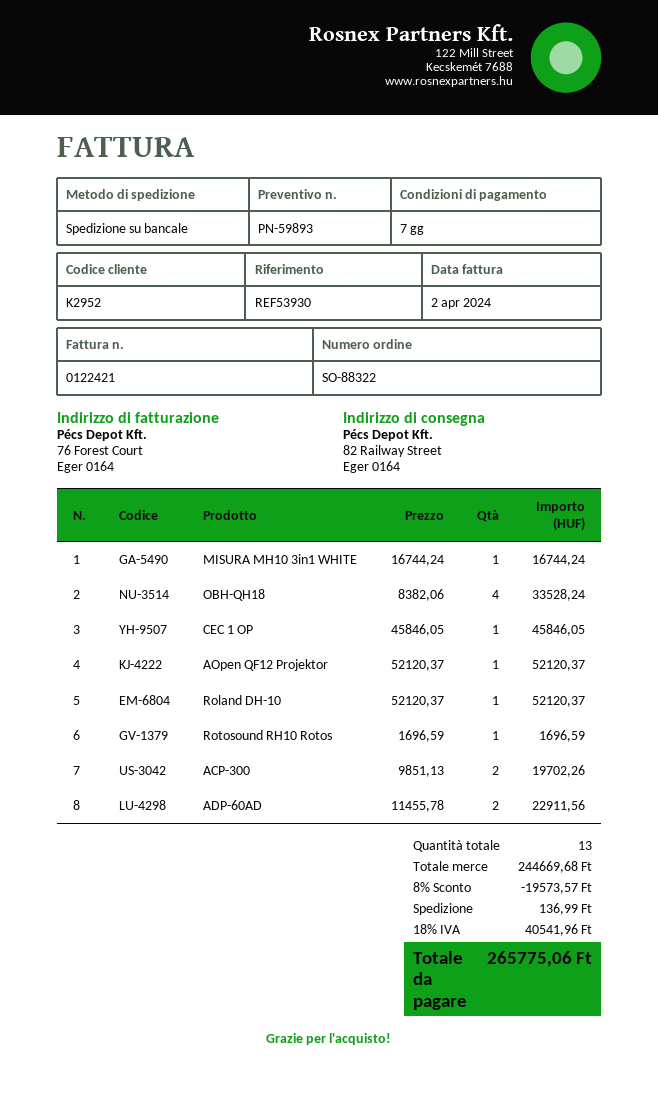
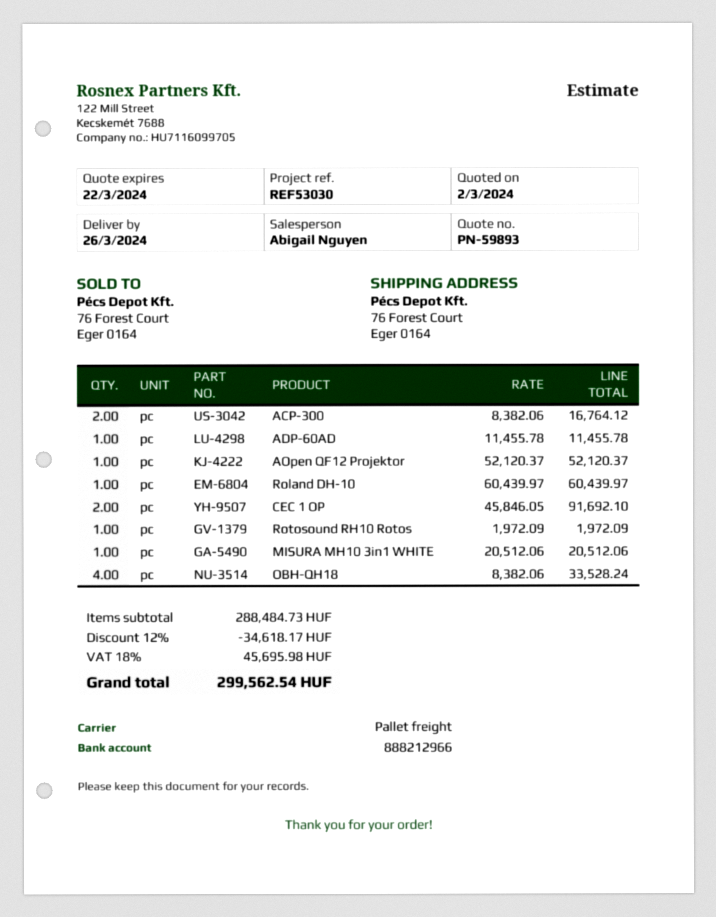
reference: REF53930 -> REF53030
ship to: 82 Railway Street, Eger 0164 -> 76 Forest Court, Eger 0164
MISURA MH10 3in1 WHITE: 1 x 16744.24 = 16744.24 -> 1 x 20512.06 = 20512.06
CEC 1 OP: 1 x 45846.05 = 45846.05 -> 2 x 45846.05 = 91692.10
Roland DH-10: 1 x 52120.37 = 52120.37 -> 1 x 60439.97 = 60439.97
Rotosound RH10 Rotos: 1 x 1696.59 = 1696.59 -> 1 x 1972.09 = 1972.09
ACP-300: 2 x 9851.13 = 19702.26 -> 2 x 8382.06 = 16764.12
ADP-60AD: 2 x 11455.78 = 22911.56 -> 1 x 11455.78 = 11455.78
subtotal: 244669.68 -> 288484.73
discount: 8% = 19573.57 -> 12% = 34618.17
shipping: 136.99 -> none
tax: 18% = 40541.96 -> 18% = 45695.98
total: 265775.06 -> 299562.54

